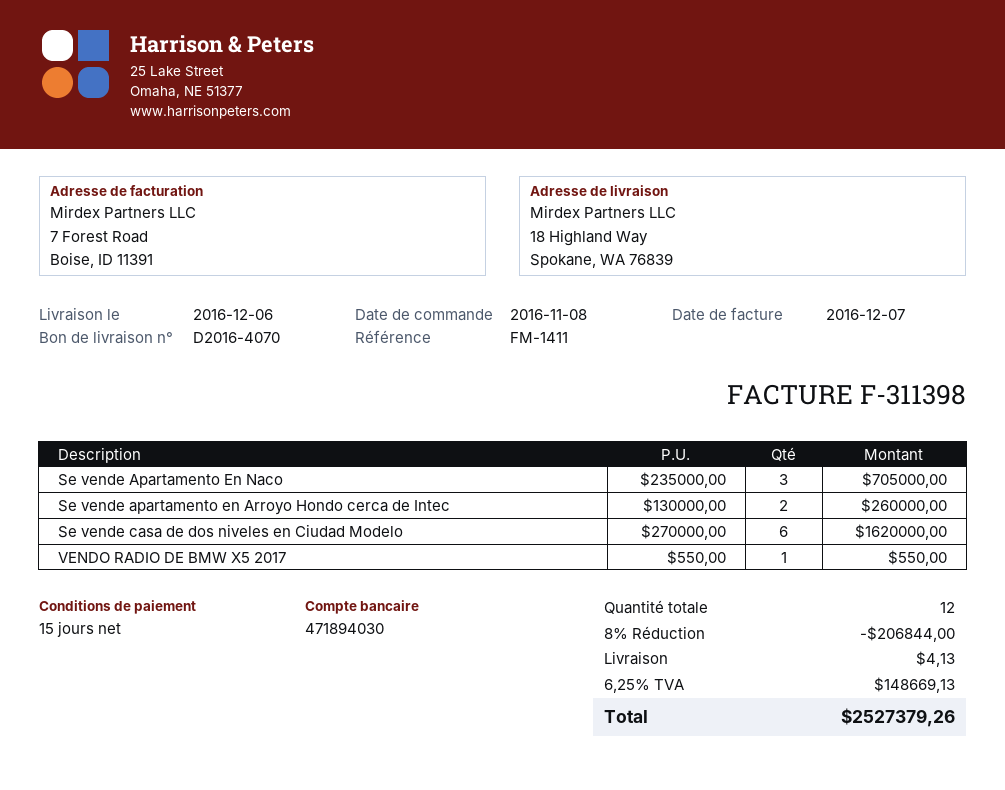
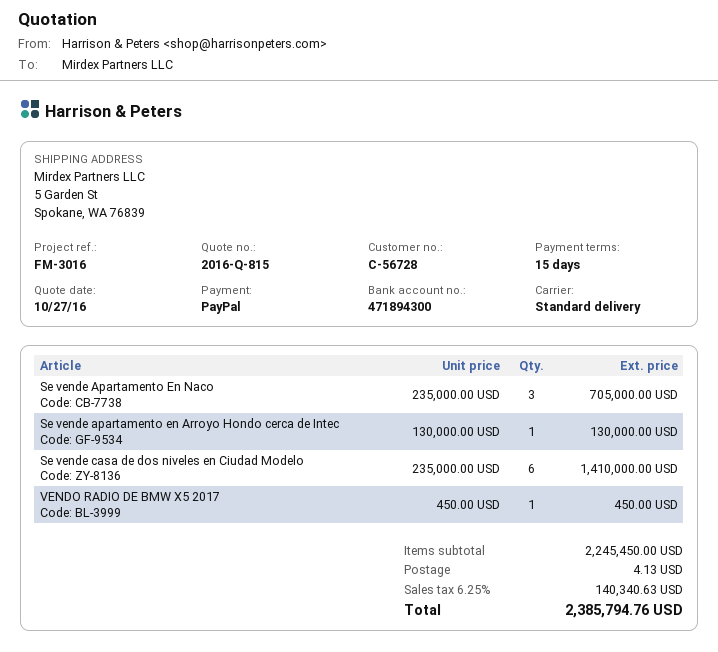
reference: FM-1411 -> FM-3016
bank account: 471894030 -> 471894300
ship to: 18 Highland Way, Spokane, WA 76839 -> 5 Garden St, Spokane, WA 76839
Se vende apartamento en Arroyo Hondo cerca de Intec: 2 x 130000.00 = 260000.00 -> 1 x 130000.00 = 130000.00
Se vende casa de dos niveles en Ciudad Modelo: 6 x 270000.00 = 1620000.00 -> 6 x 235000.00 = 1410000.00
VENDO RADIO DE BMW X5 2017: 1 x 550.00 = 550.00 -> 1 x 450.00 = 450.00
discount: 8% = 206844.00 -> none
tax: 6.25% = 148669.13 -> 6.25% = 140340.63
total: 2527379.26 -> 2385794.76

